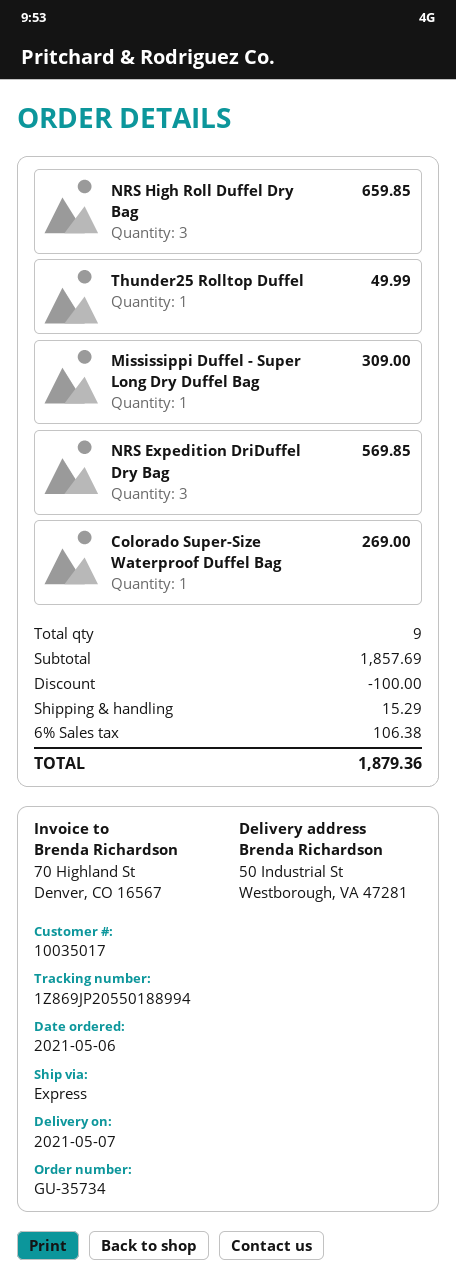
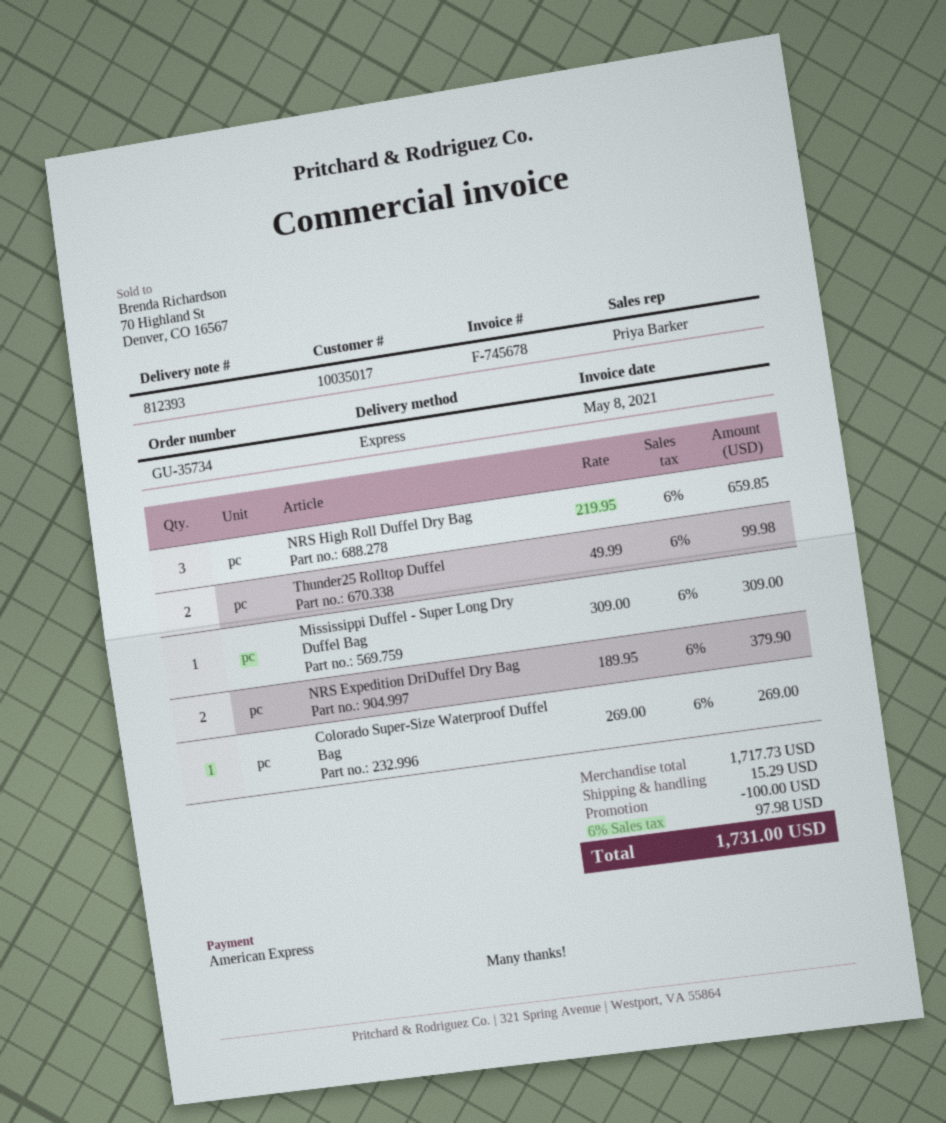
Thunder25 Rolltop Duffel: 1 for 49.99 -> 2 for 99.98
NRS Expedition DriDuffel Dry Bag: 3 for 569.85 -> 2 for 379.90
subtotal: 1857.69 -> 1717.73
tax: 6% = 106.38 -> 6% = 97.98
total: 1879.36 -> 1731.00

